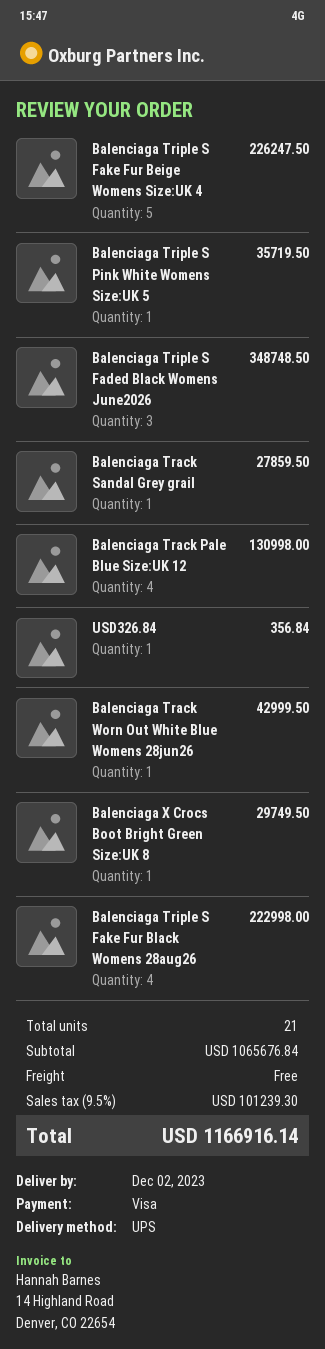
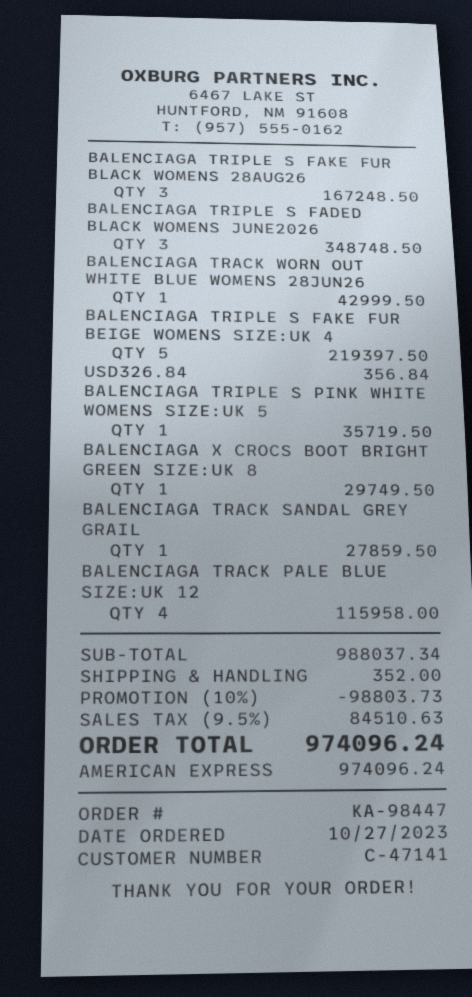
payment method: Visa -> American Express
Balenciaga Triple S Fake Fur Beige Womens Size:UK 4: 5 for 226247.50 -> 5 for 219397.50
Balenciaga Track Pale Blue Size:UK 12: 4 for 130998.00 -> 4 for 115958.00
Balenciaga Triple S Fake Fur Black Womens 28aug26: 4 for 222998.00 -> 3 for 167248.50
subtotal: 1065676.84 -> 988037.34
discount: none -> 10% = 98803.73
shipping: 0.00 -> 352.00
tax: 9.5% = 101239.30 -> 9.5% = 84510.63
total: 1166916.14 -> 974096.24

